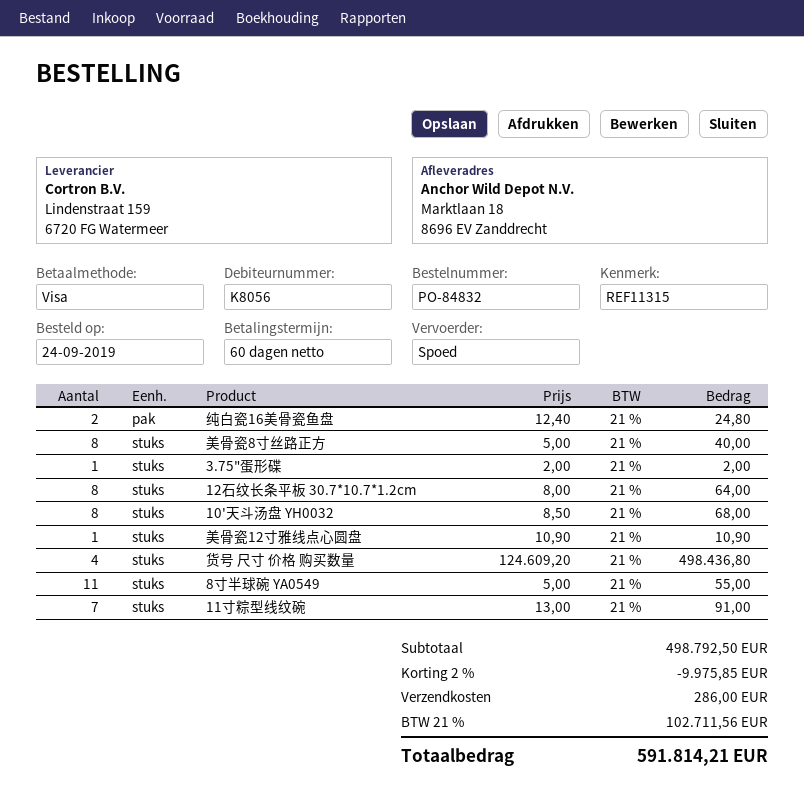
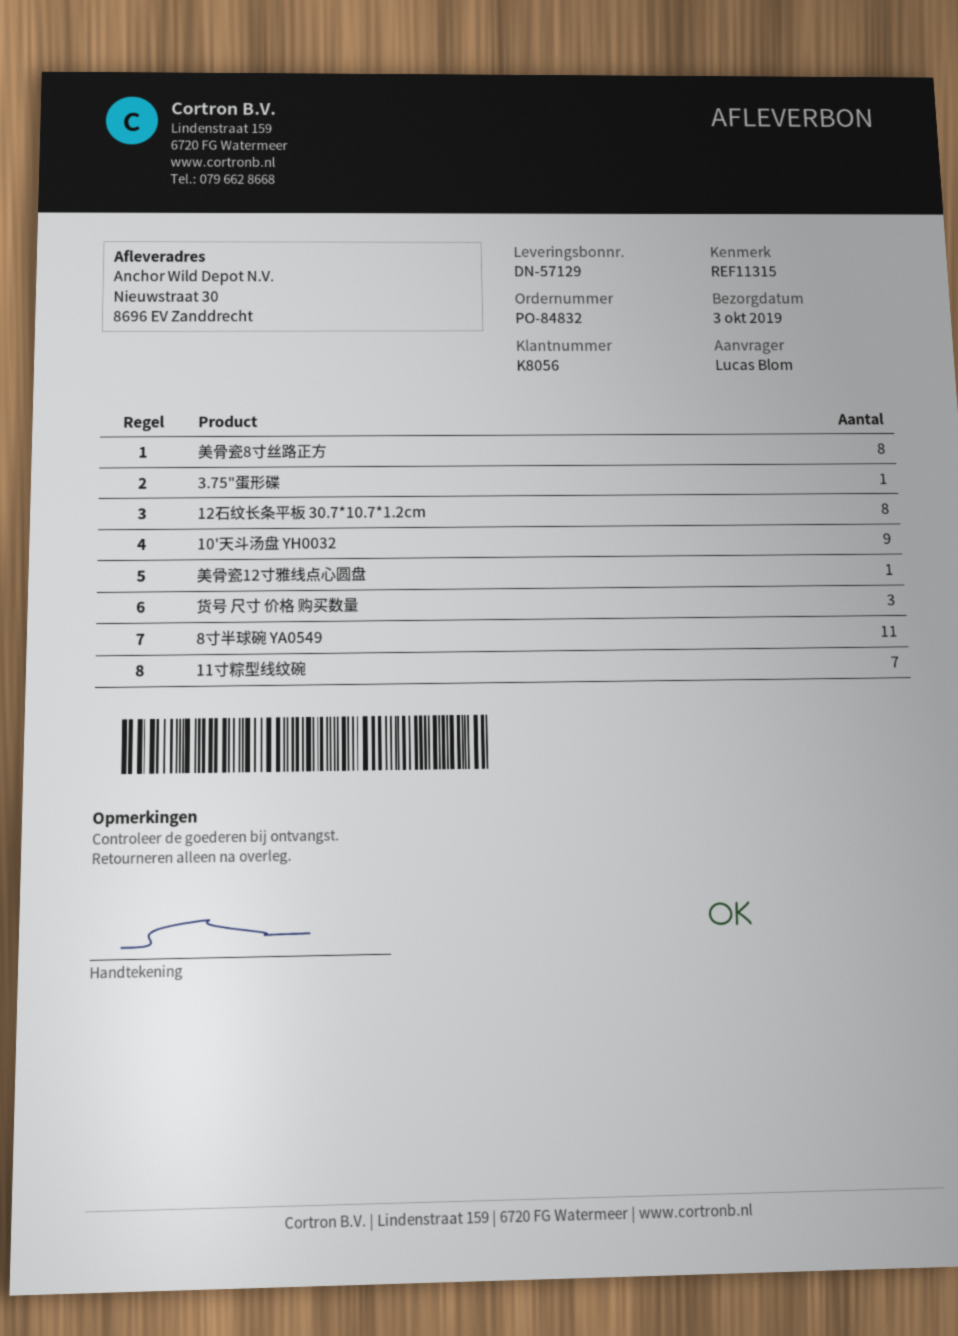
ship to: Marktlaan 18, 8696 EV Zanddrecht -> Nieuwstraat 30, 8696 EV Zanddrecht
纯白瓷16美骨瓷鱼盘: 2 -> none
10'天斗汤盘 YH0032: 8 -> 9
货号 尺寸 价格 购买数量: 4 -> 3

